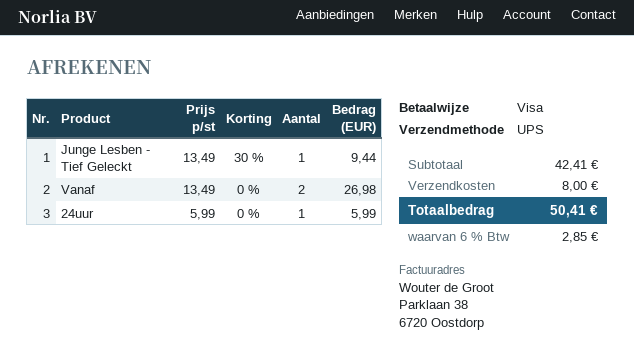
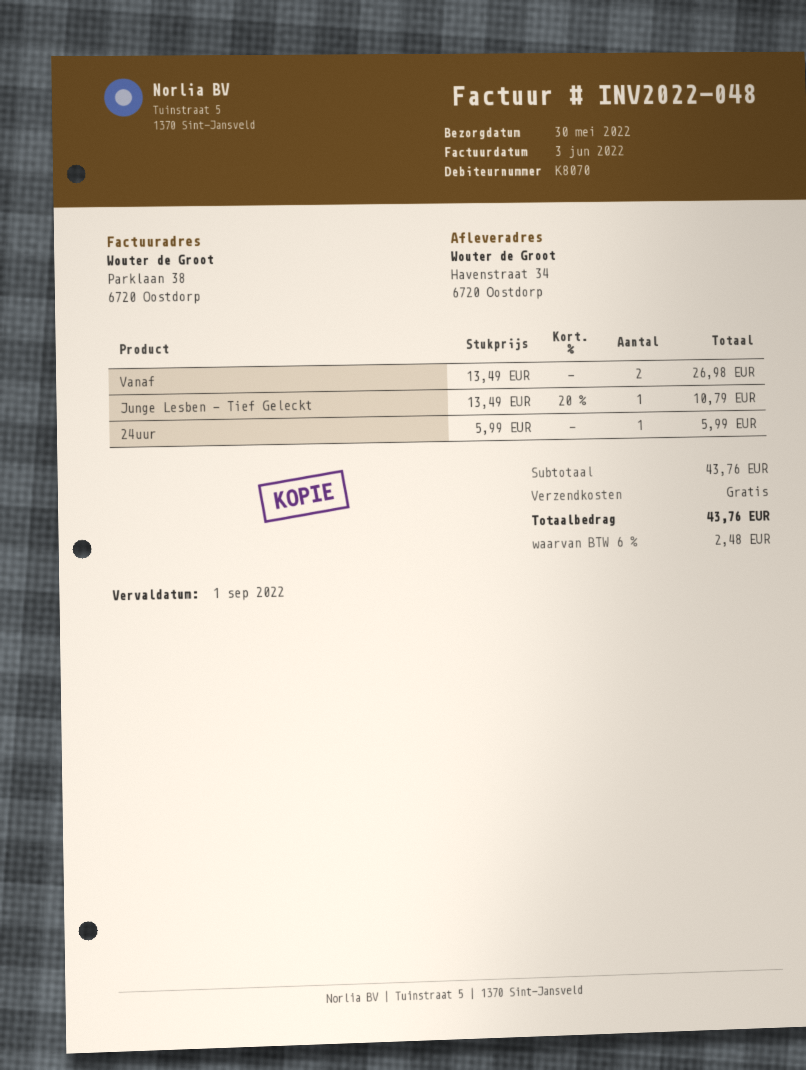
Junge Lesben - Tief Geleckt: 1 x 13.49 - 30% = 9.44 -> 1 x 13.49 - 20% = 10.79
subtotal: 42.41 -> 43.76
shipping: 8.00 -> 0.00
tax: 6% = 2.85 -> 6% = 2.48
total: 50.41 -> 43.76

